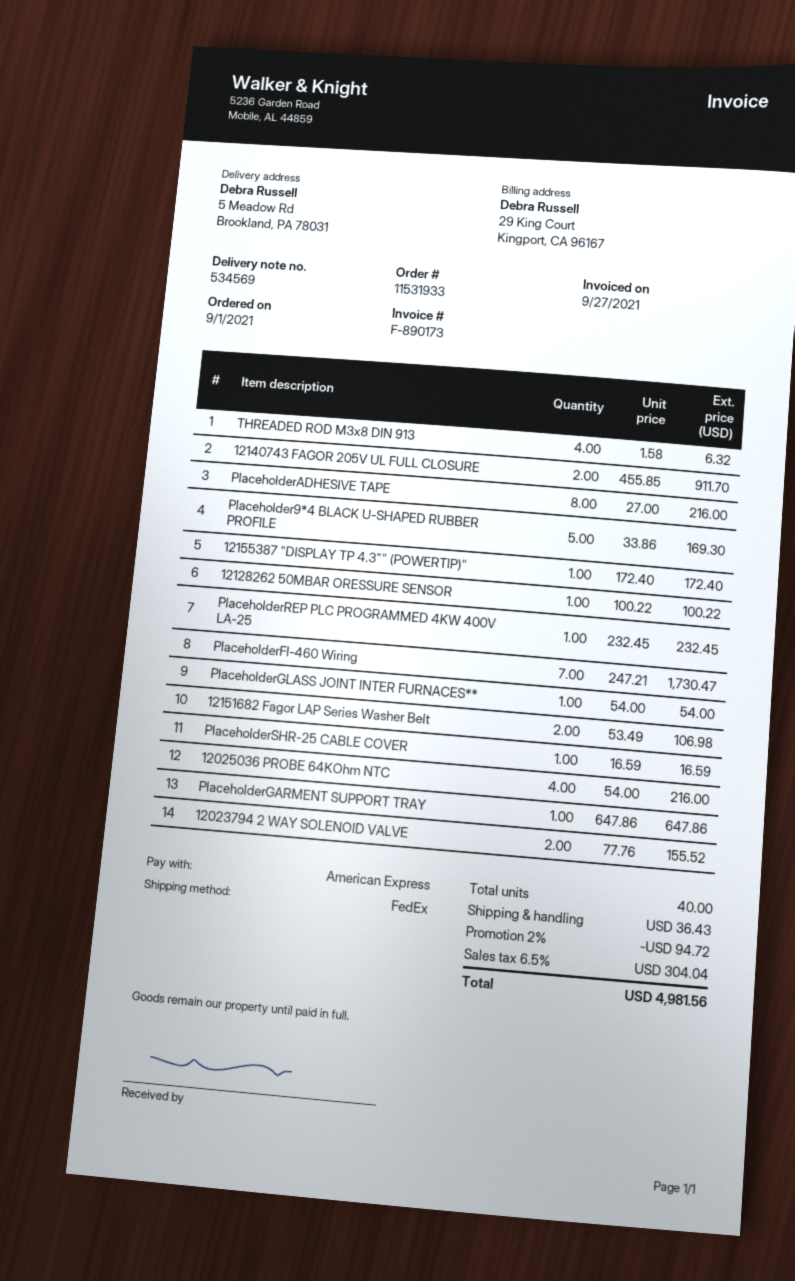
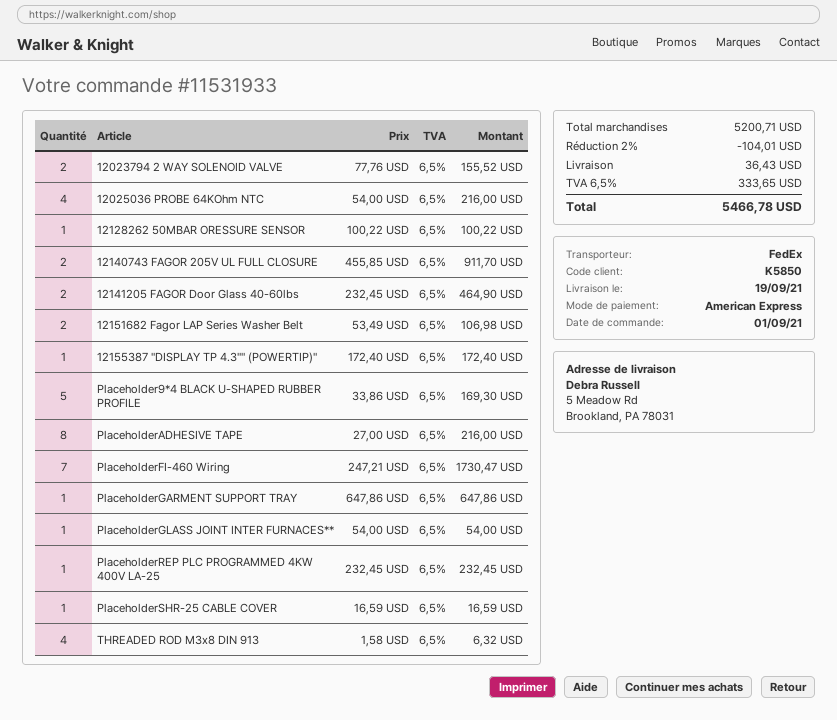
12141205 FAGOR Door Glass 40-60lbs: none -> 2 x 232.45 = 464.90
discount: 2% = 94.72 -> 2% = 104.01
tax: 6.5% = 304.04 -> 6.5% = 333.65
total: 4981.56 -> 5466.78

